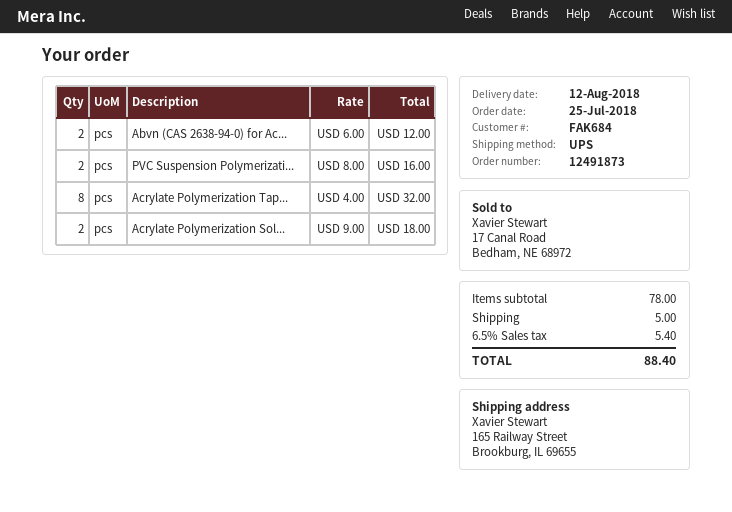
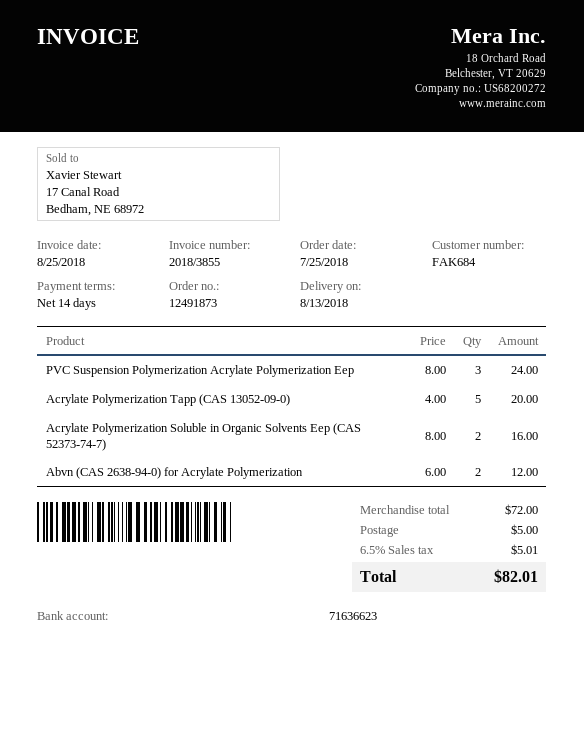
delivery date: 2018-08-12 -> 2018-08-13
PVC Suspension Polymerizati...: 2 x 8.00 = 16.00 -> 3 x 8.00 = 24.00
Acrylate Polymerization Tap...: 8 x 4.00 = 32.00 -> 5 x 4.00 = 20.00
Acrylate Polymerization Sol...: 2 x 9.00 = 18.00 -> 2 x 8.00 = 16.00
subtotal: 78.00 -> 72.00
tax: 6.5% = 5.40 -> 6.5% = 5.01
total: 88.40 -> 82.01

